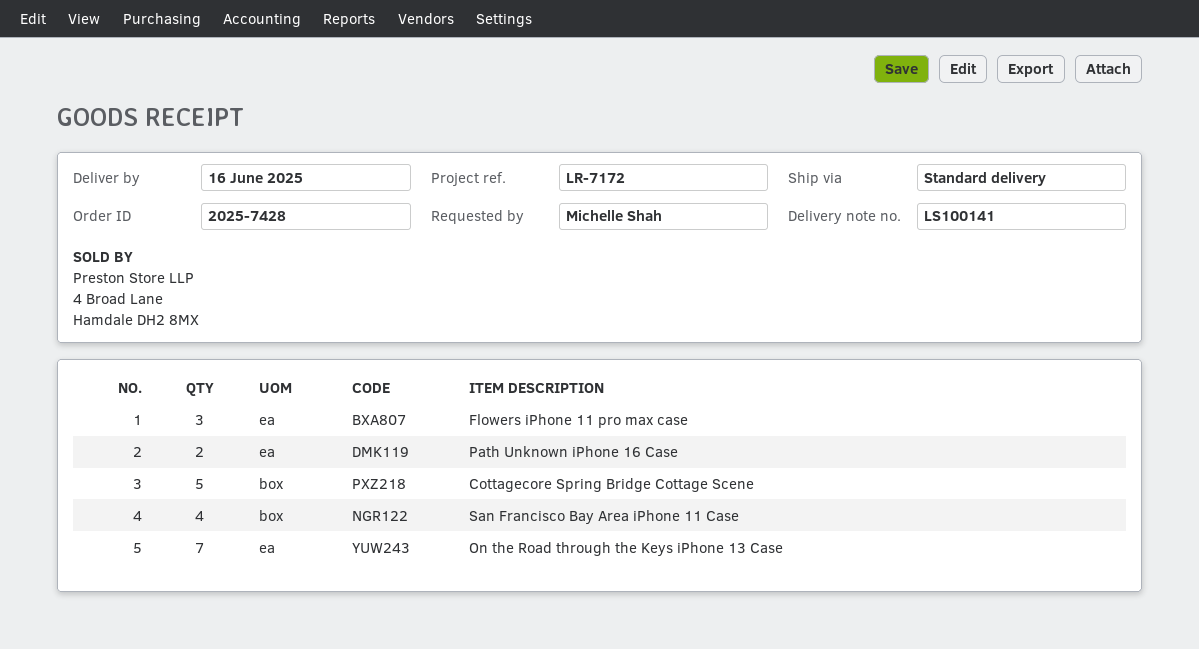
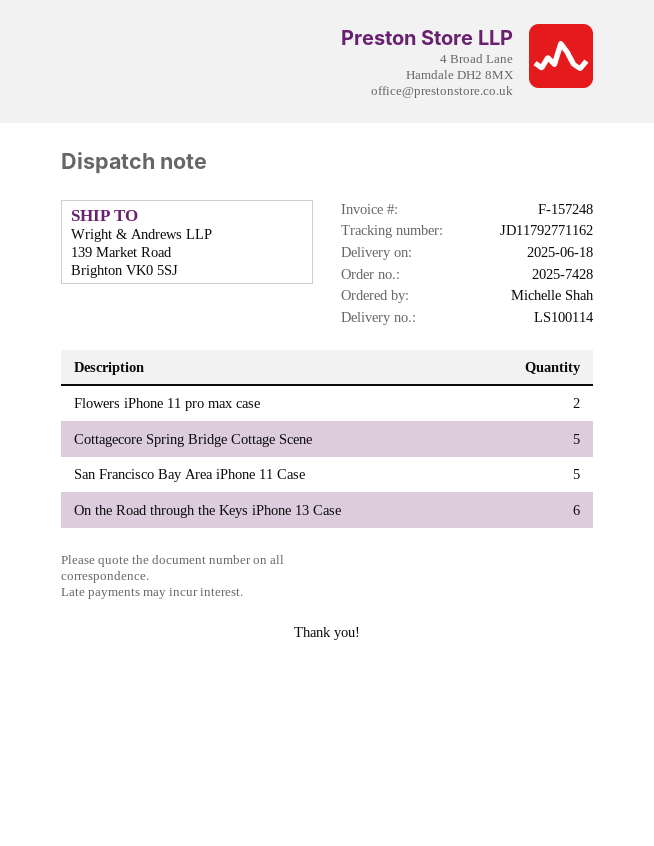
delivery note number: LS100141 -> LS100114
delivery date: 2025-06-16 -> 2025-06-18
Flowers iPhone 11 pro max case: 3 -> 2
Path Unknown iPhone 16 Case: 2 -> none
San Francisco Bay Area iPhone 11 Case: 4 -> 5
On the Road through the Keys iPhone 13 Case: 7 -> 6

